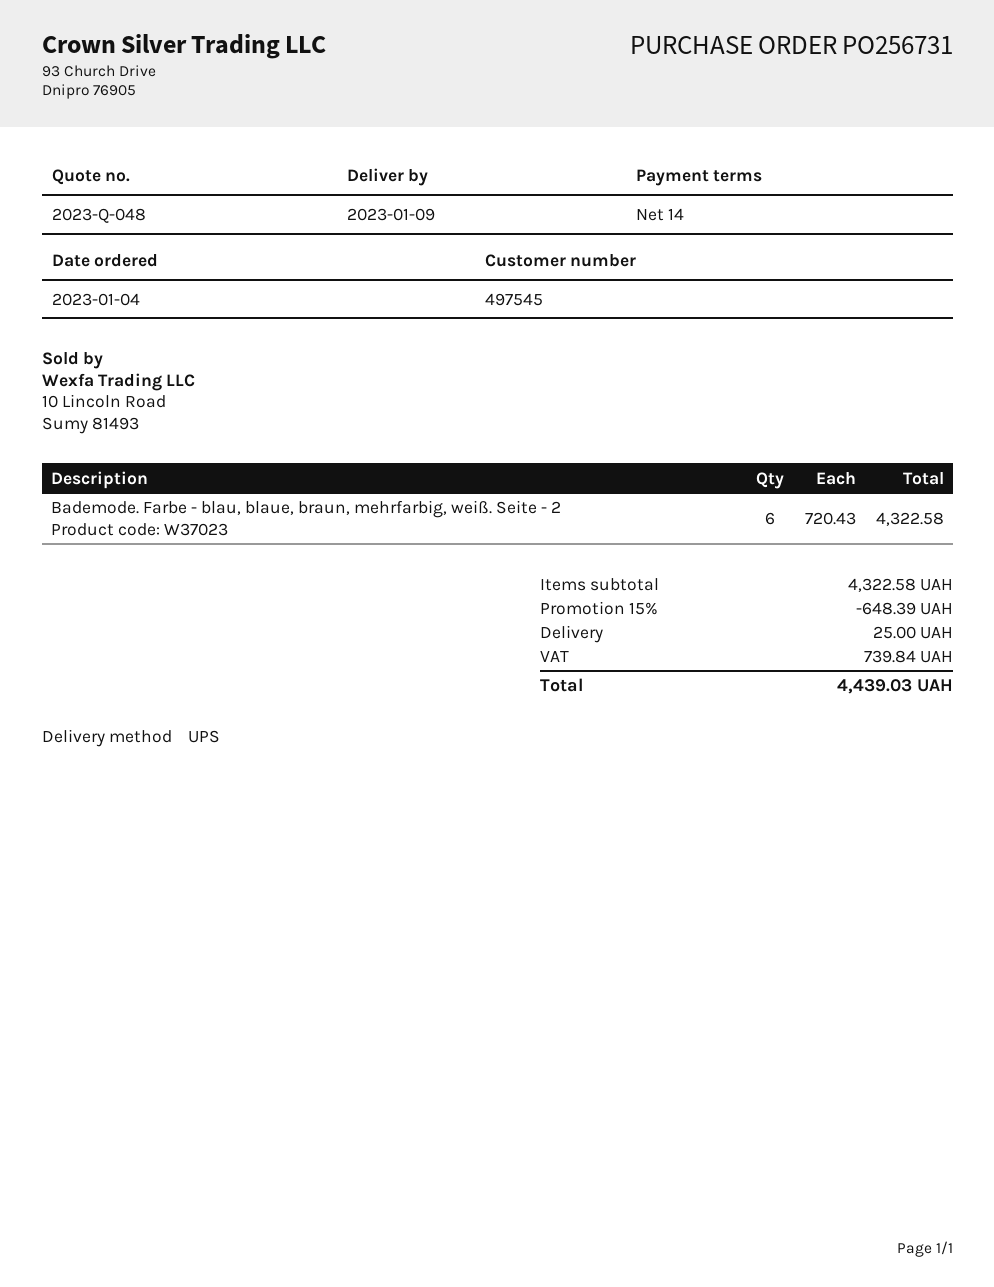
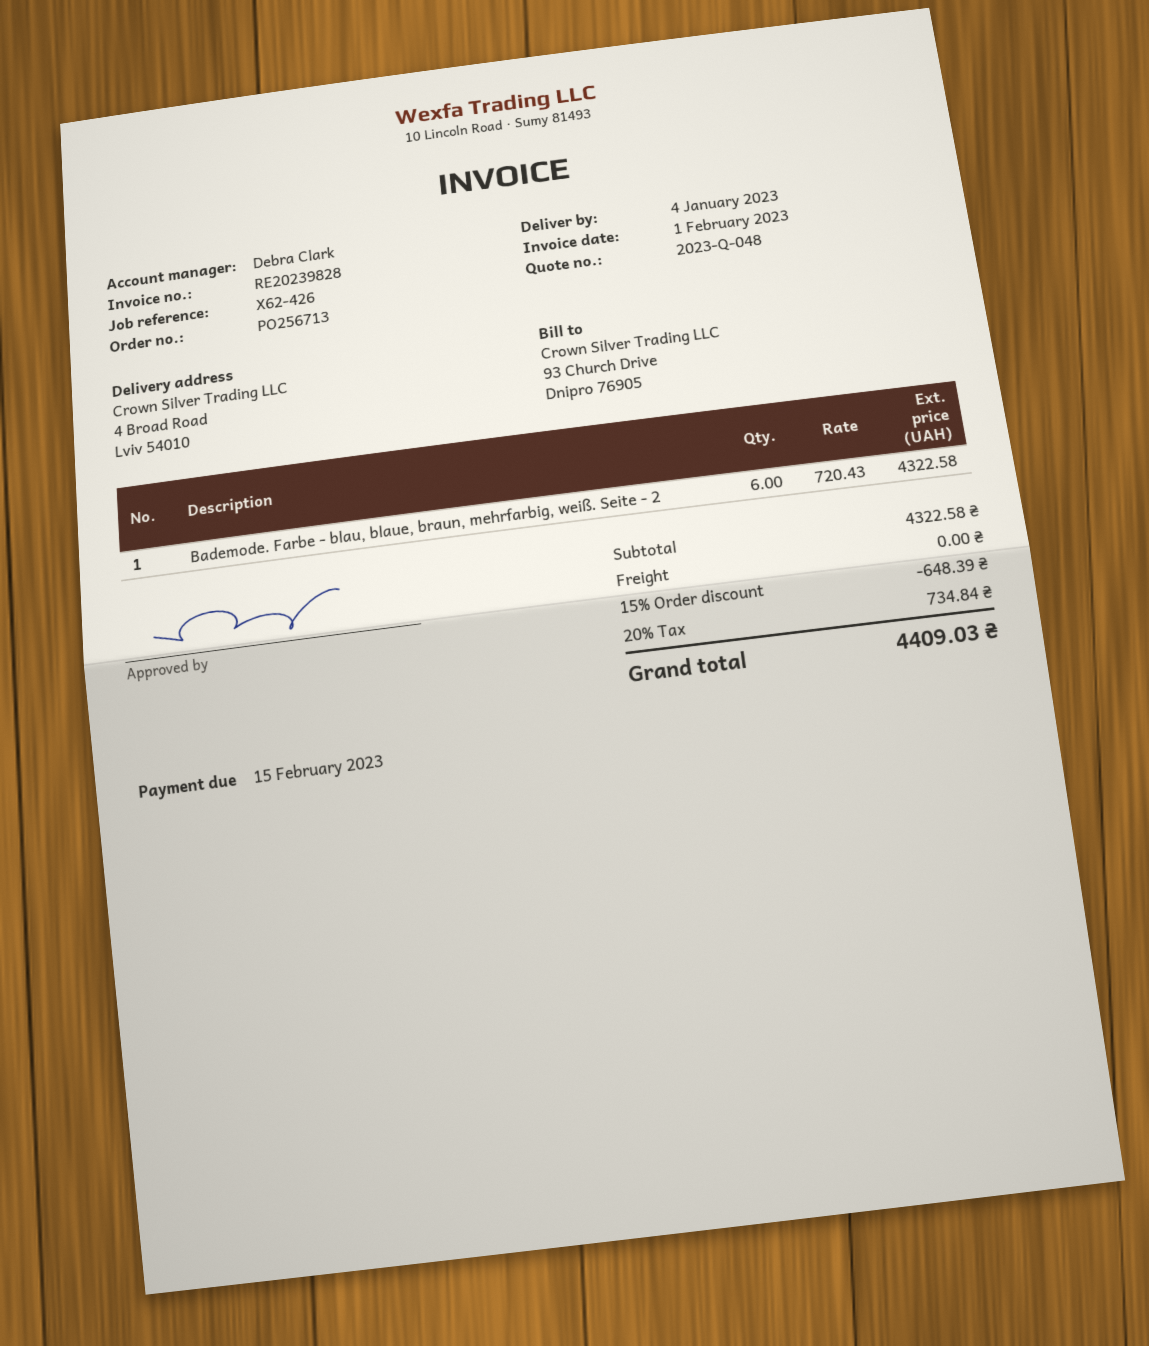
order number: PO256731 -> PO256713
delivery date: 2023-01-09 -> 2023-01-04
shipping: 25.00 -> 0.00
tax: 739.84 -> 734.84
total: 4439.03 -> 4409.03

